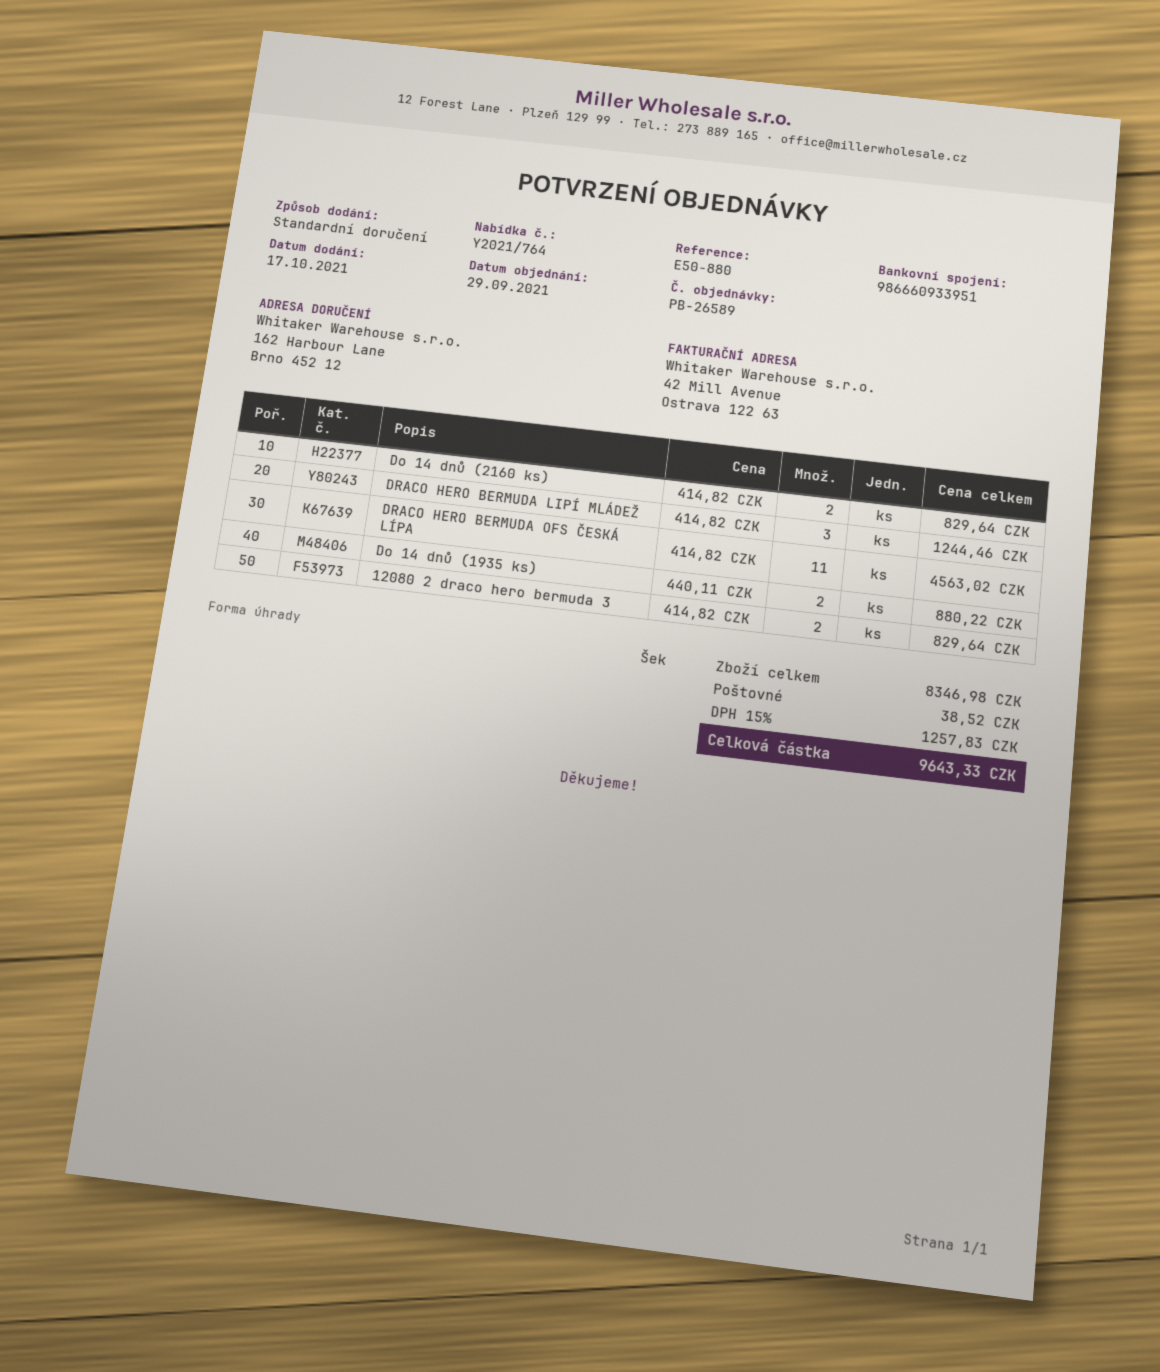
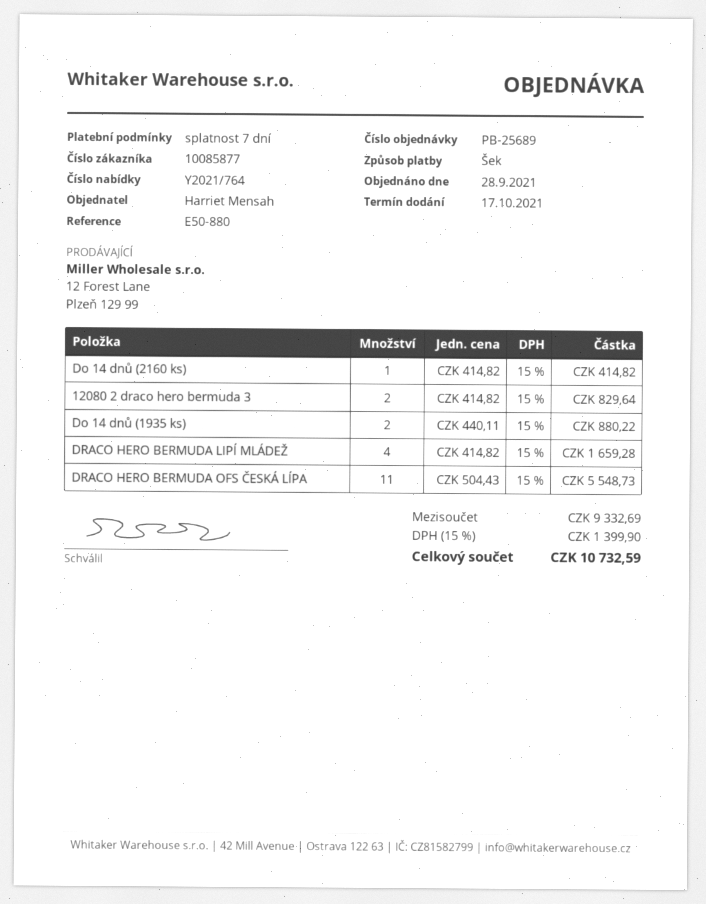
order number: PB-26589 -> PB-25689
order date: 2021-09-29 -> 2021-09-28
Do 14 dnů (2160 ks): 2 x 414.82 = 829.64 -> 1 x 414.82 = 414.82
DRACO HERO BERMUDA LIPÍ MLÁDEŽ: 3 x 414.82 = 1244.46 -> 4 x 414.82 = 1659.28
DRACO HERO BERMUDA OFS ČESKÁ LÍPA: 11 x 414.82 = 4563.02 -> 11 x 504.43 = 5548.73
subtotal: 8346.98 -> 9332.69
shipping: 38.52 -> none
tax: 15% = 1257.83 -> 15% = 1399.90
total: 9643.33 -> 10732.59

